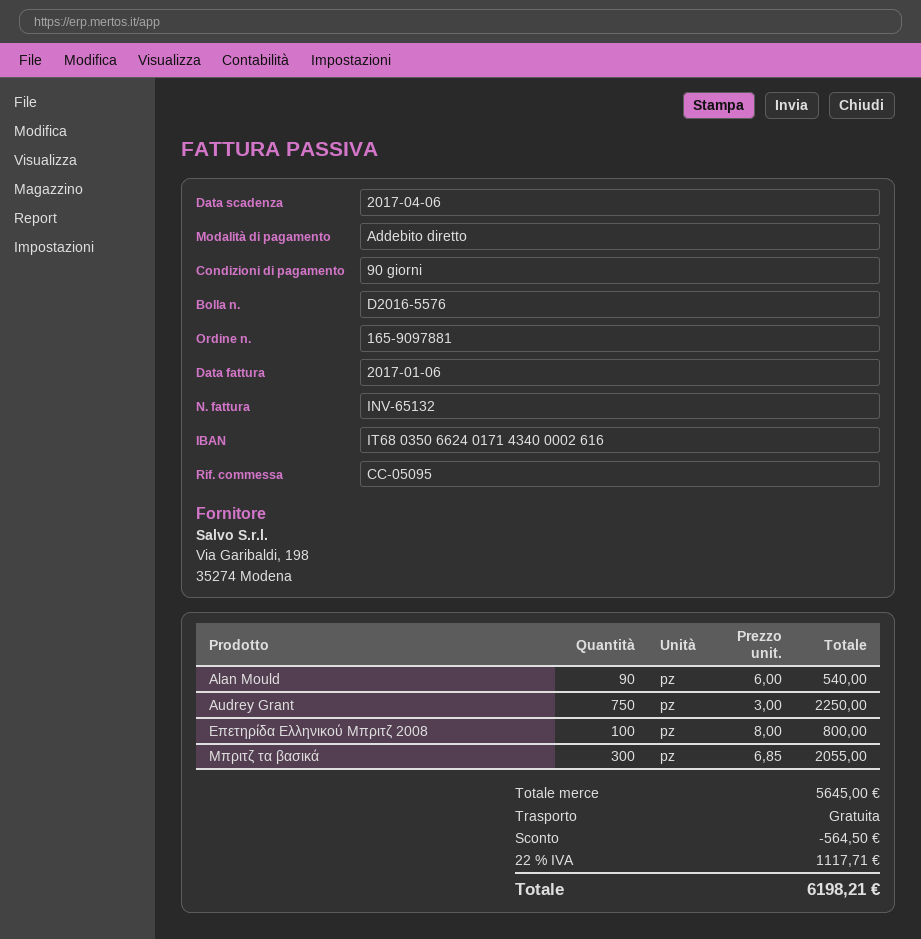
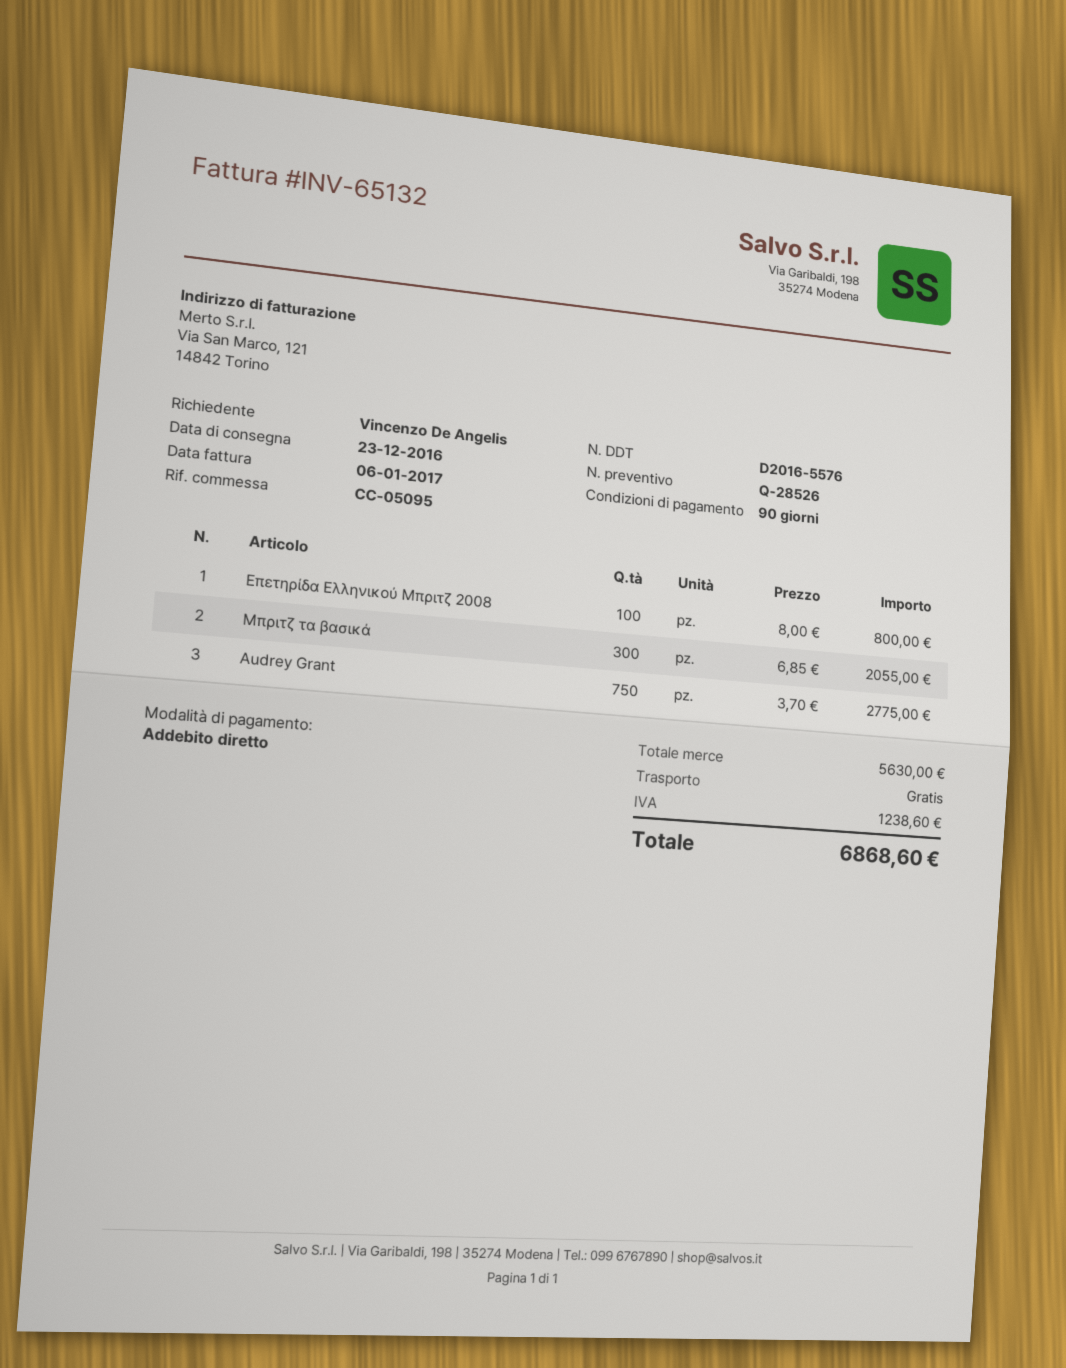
Alan Mould: 90 x 6.00 = 540.00 -> none
Audrey Grant: 750 x 3.00 = 2250.00 -> 750 x 3.70 = 2775.00
subtotal: 5645.00 -> 5630.00
discount: 564.50 -> none
tax: 1117.71 -> 1238.60
total: 6198.21 -> 6868.60

